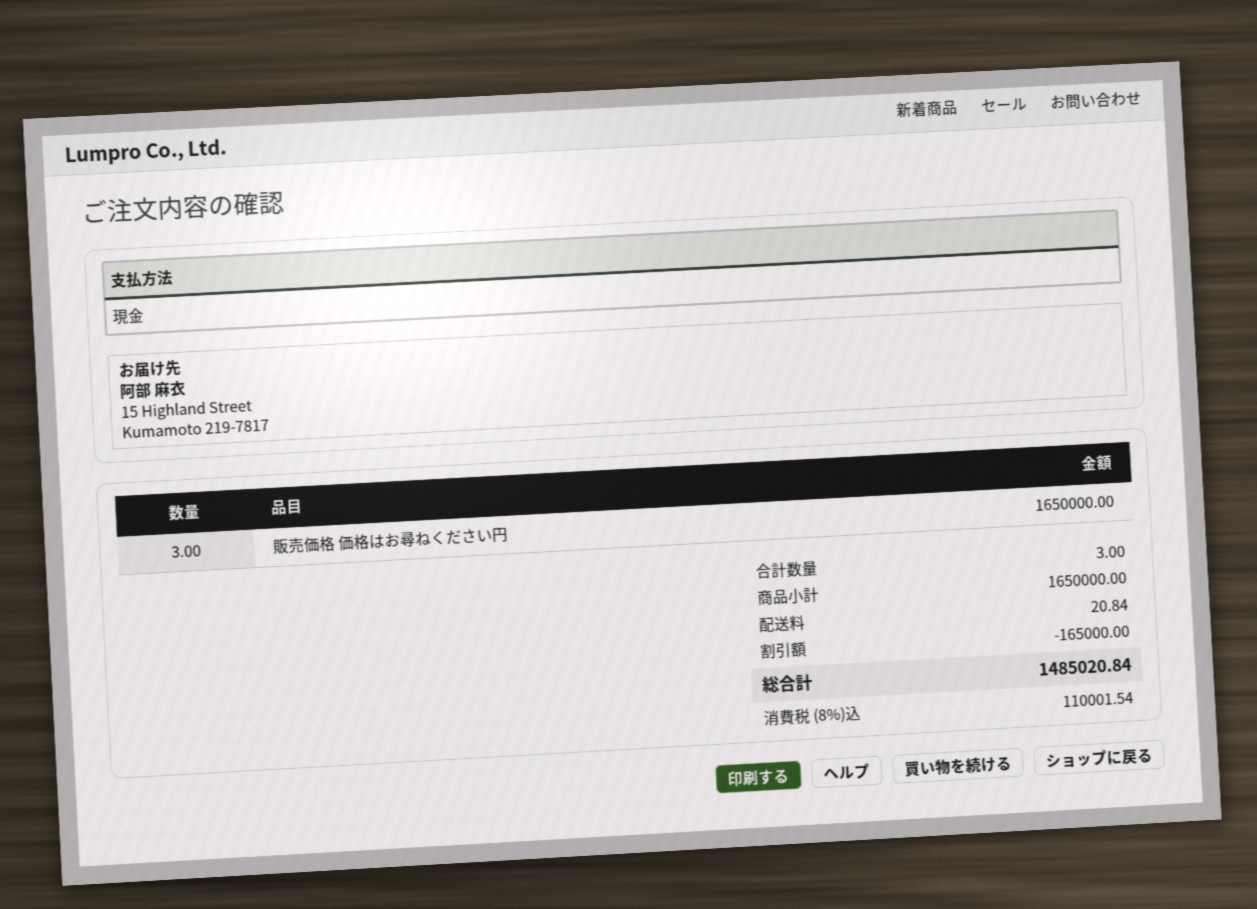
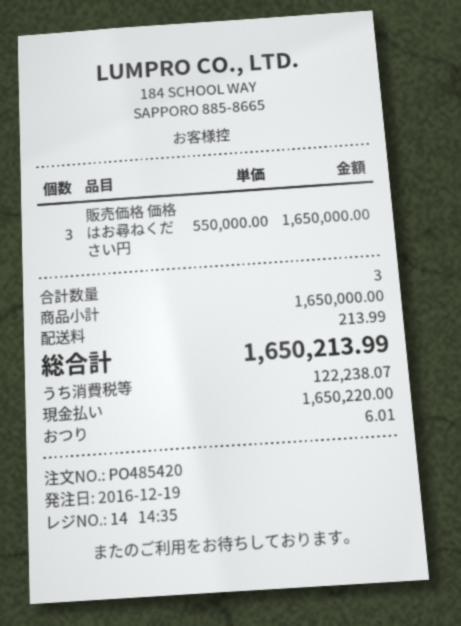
discount: 165000.00 -> none
shipping: 20.84 -> 213.99
tax: 110001.54 -> 122238.07
total: 1485020.84 -> 1650213.99

